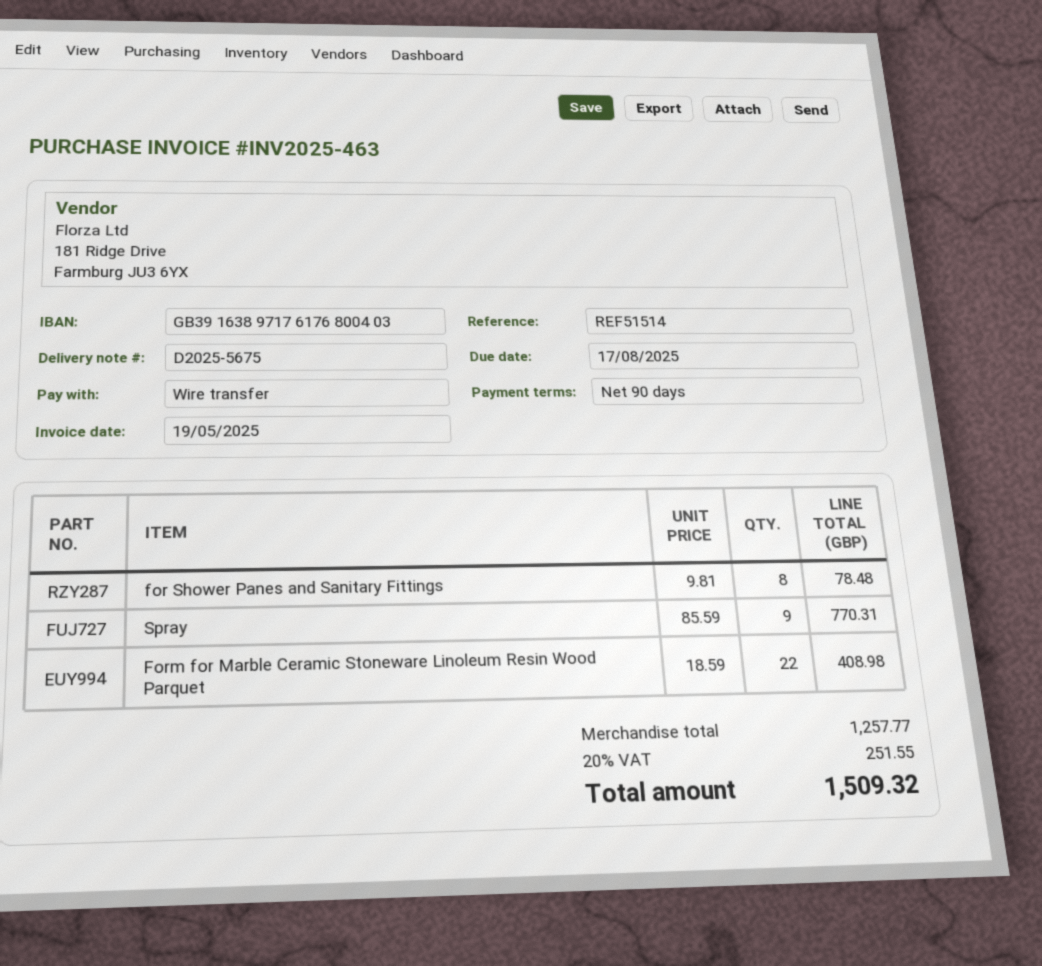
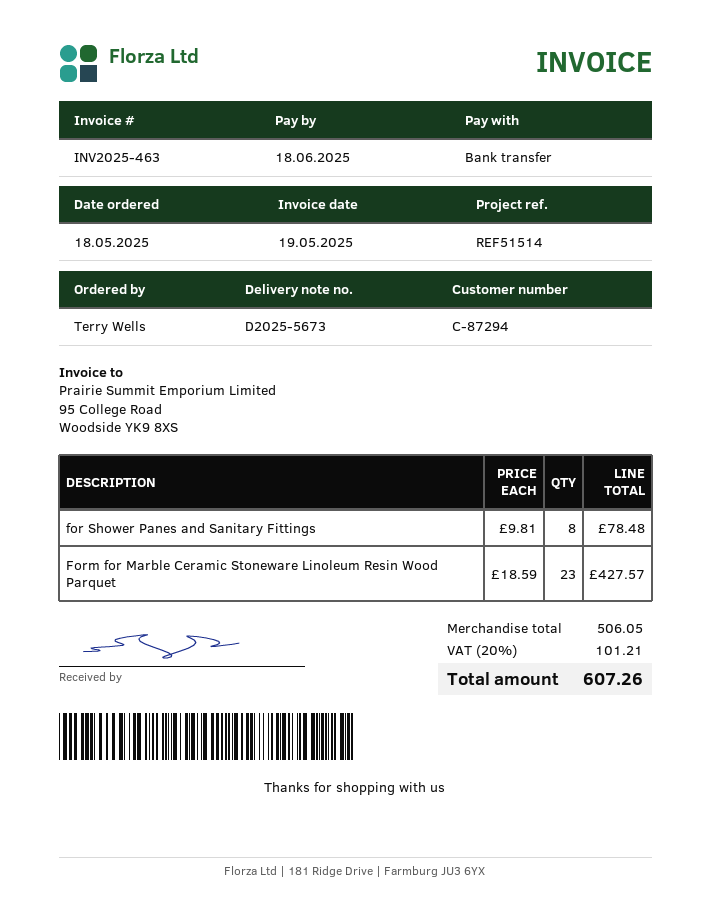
delivery note number: D2025-5675 -> D2025-5673
due date: 2025-08-17 -> 2025-06-18
Spray: 9 x 85.59 = 770.31 -> none
Form for Marble Ceramic Stoneware Linoleum Resin Wood Parquet: 22 x 18.59 = 408.98 -> 23 x 18.59 = 427.57
subtotal: 1257.77 -> 506.05
tax: 20% = 251.55 -> 20% = 101.21
total: 1509.32 -> 607.26

